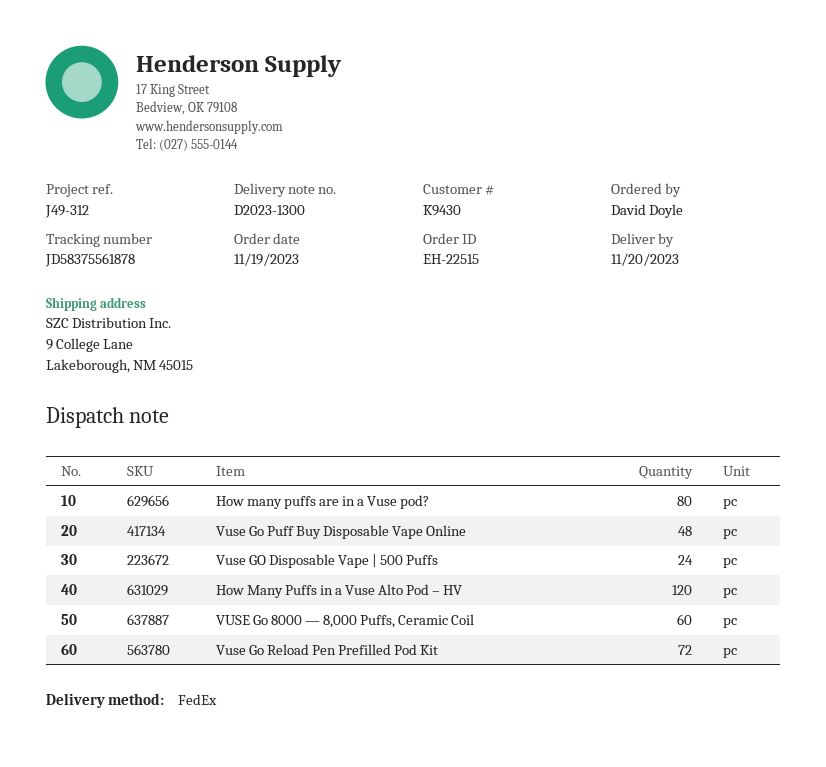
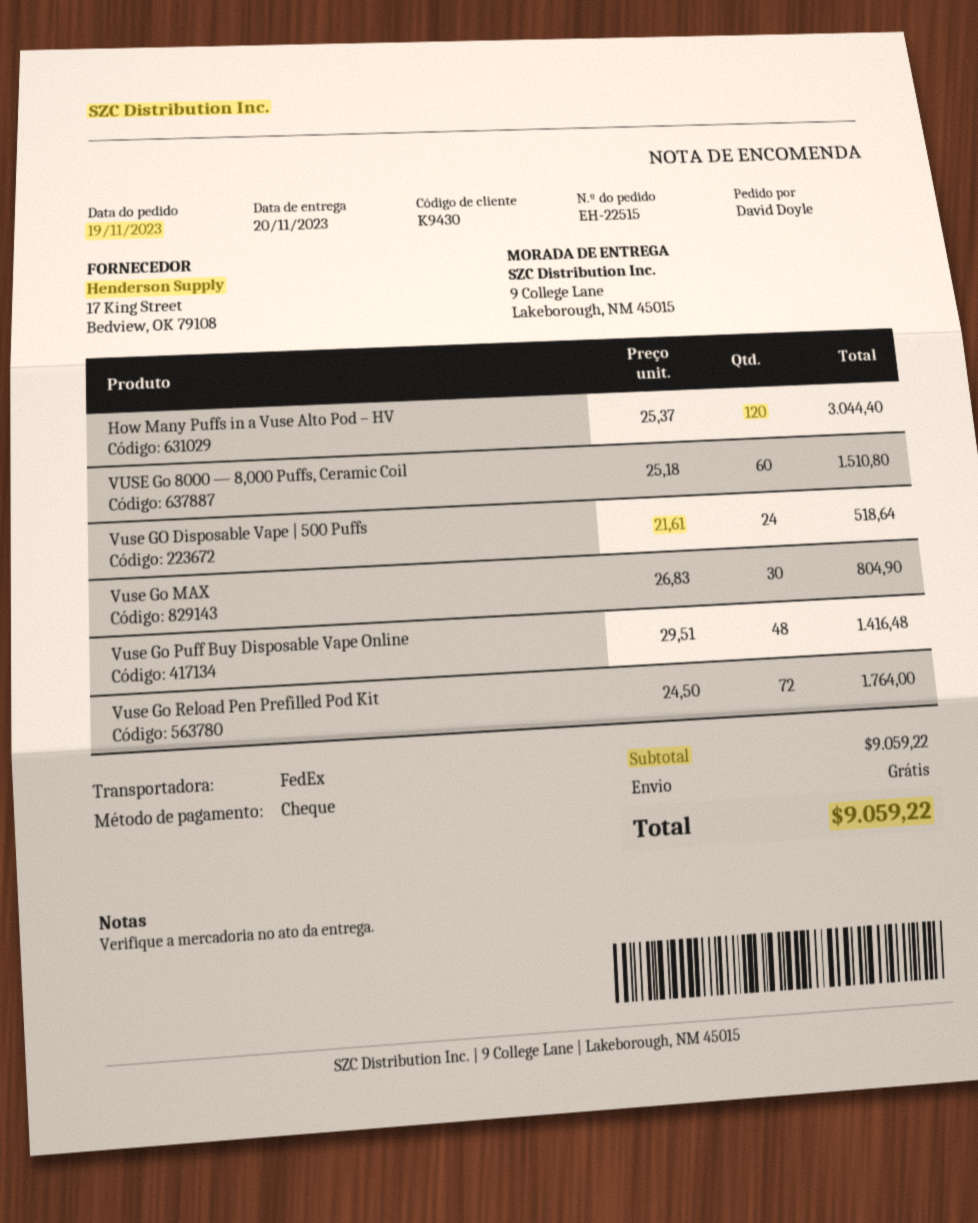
How many puffs are in a Vuse pod?: 80 -> none
Vuse Go MAX: none -> 30

